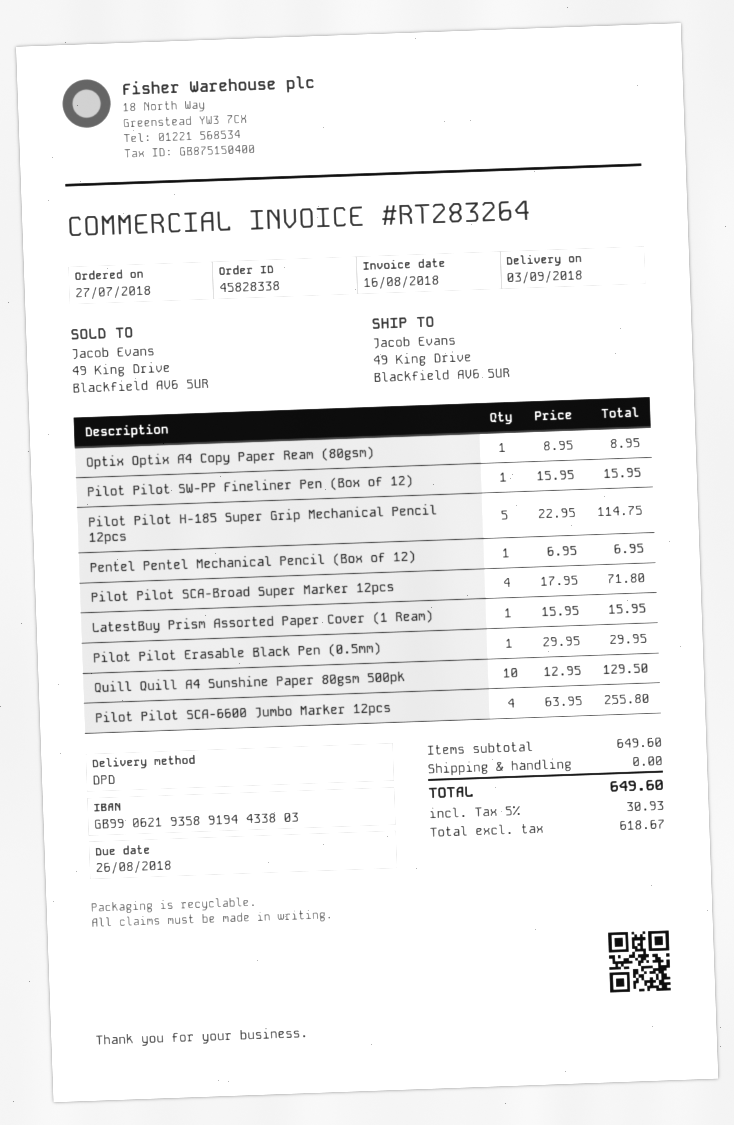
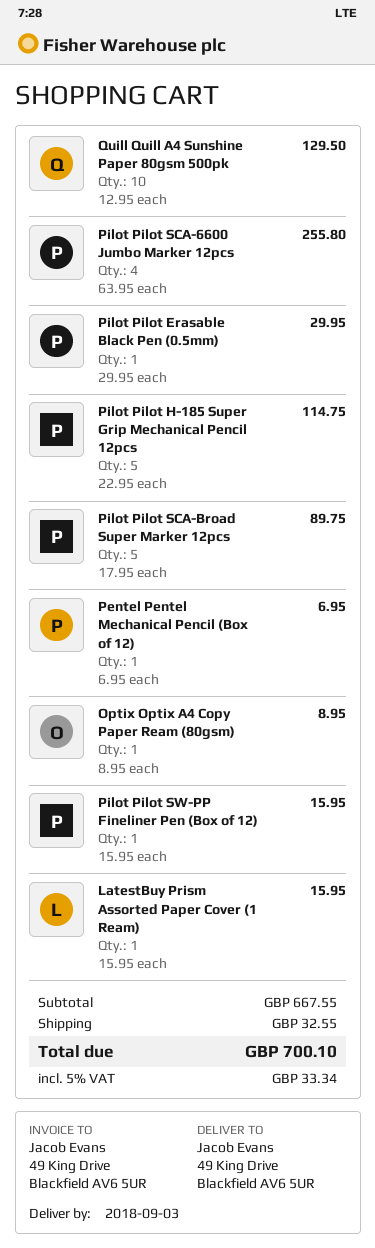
Pilot Pilot SCA-Broad Super Marker 12pcs: 4 x 17.95 = 71.80 -> 5 x 17.95 = 89.75
subtotal: 649.60 -> 667.55
shipping: 0.00 -> 32.55
tax: 5% = 30.93 -> 5% = 33.34
total: 649.60 -> 700.10

